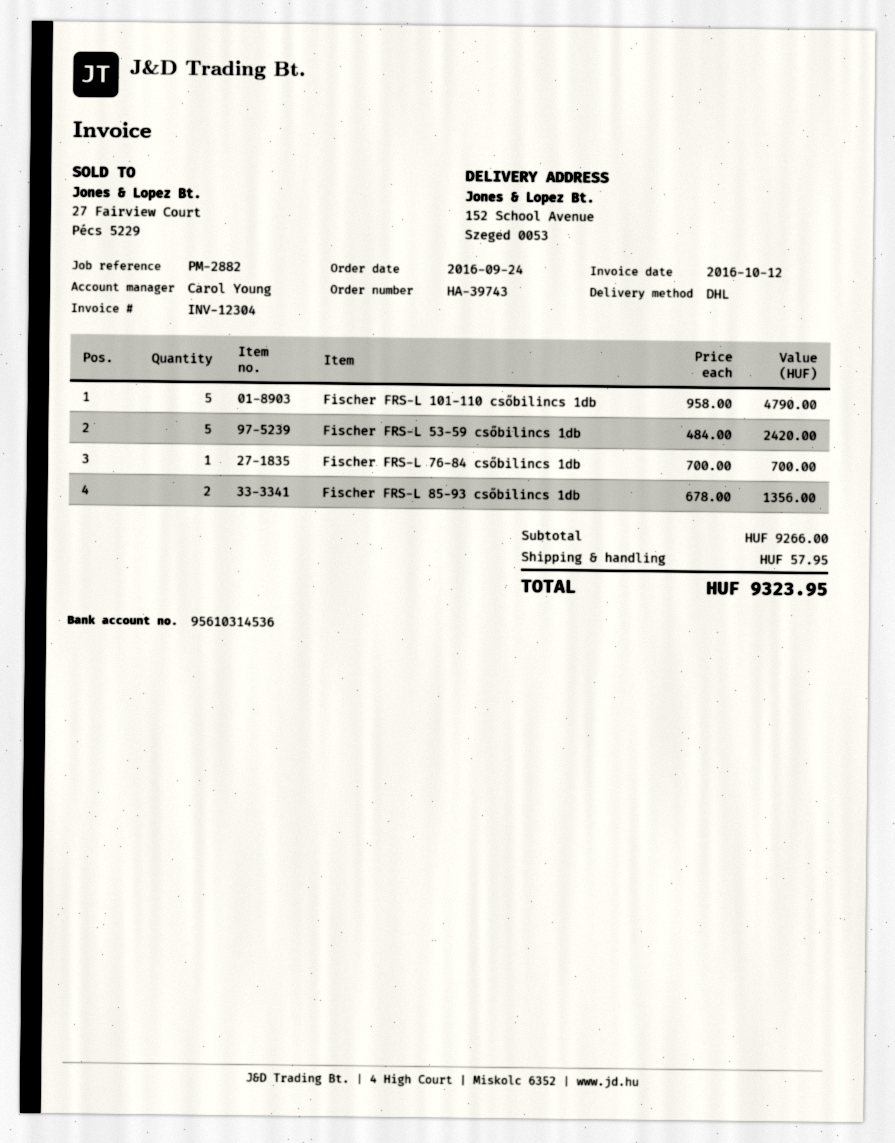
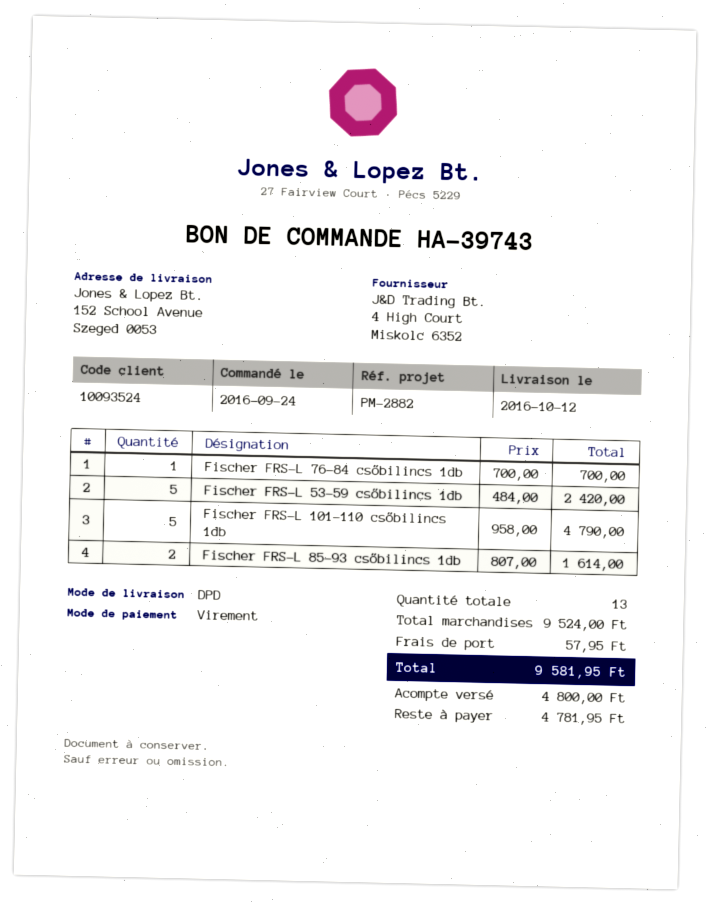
shipping method: DHL -> DPD
Fischer FRS-L 85-93 csőbilincs 1db: 2 x 678.00 = 1356.00 -> 2 x 807.00 = 1614.00
subtotal: 9266.00 -> 9524.00
total: 9323.95 -> 9581.95

